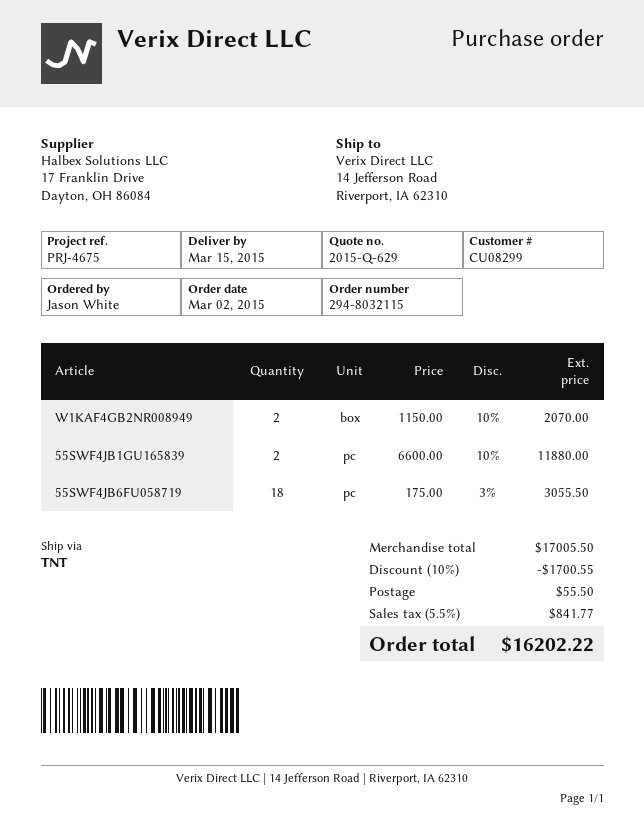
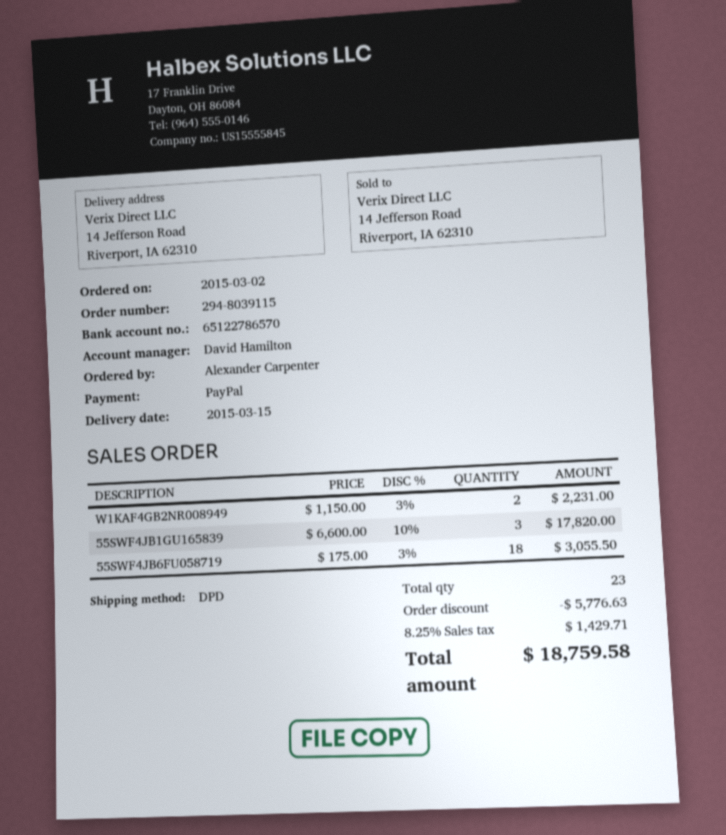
order number: 294-8032115 -> 294-8039115
ordered by: Jason White -> Alexander Carpenter
shipping method: TNT -> DPD
W1KAF4GB2NR008949: 2 x 1150.00 - 10% = 2070.00 -> 2 x 1150.00 - 3% = 2231.00
55SWF4JB1GU165839: 2 x 6600.00 - 10% = 11880.00 -> 3 x 6600.00 - 10% = 17820.00
discount: 1700.55 -> 5776.63
shipping: 55.50 -> none
tax: 5.5% = 841.77 -> 8.25% = 1429.71
total: 16202.22 -> 18759.58

